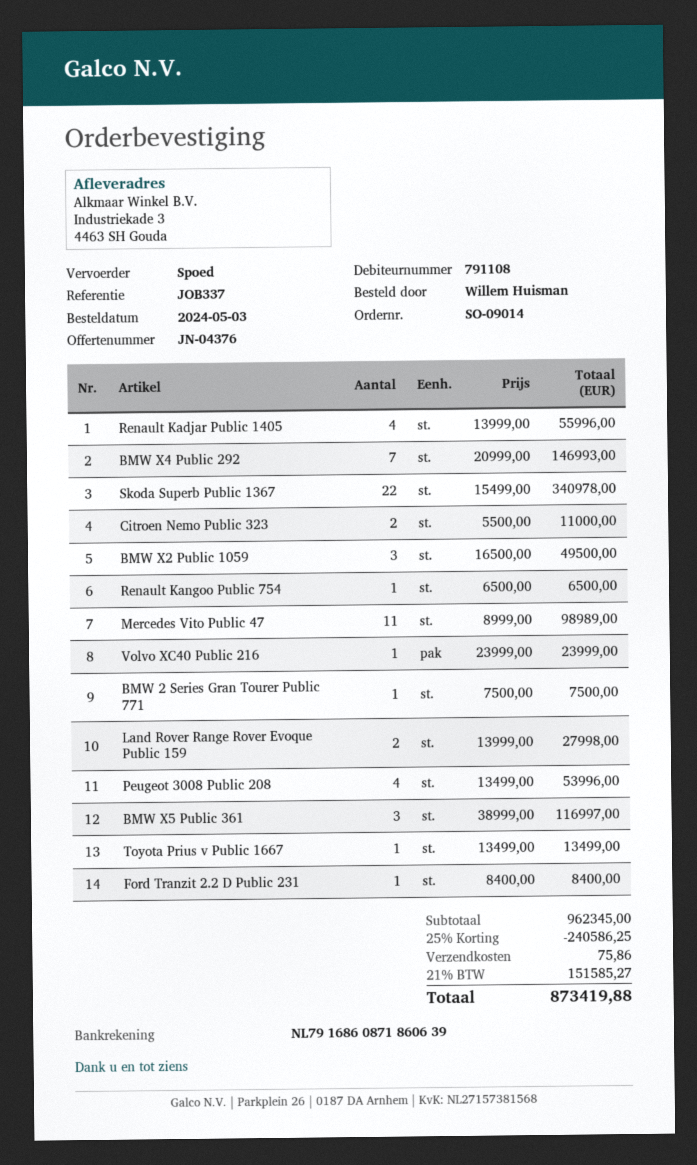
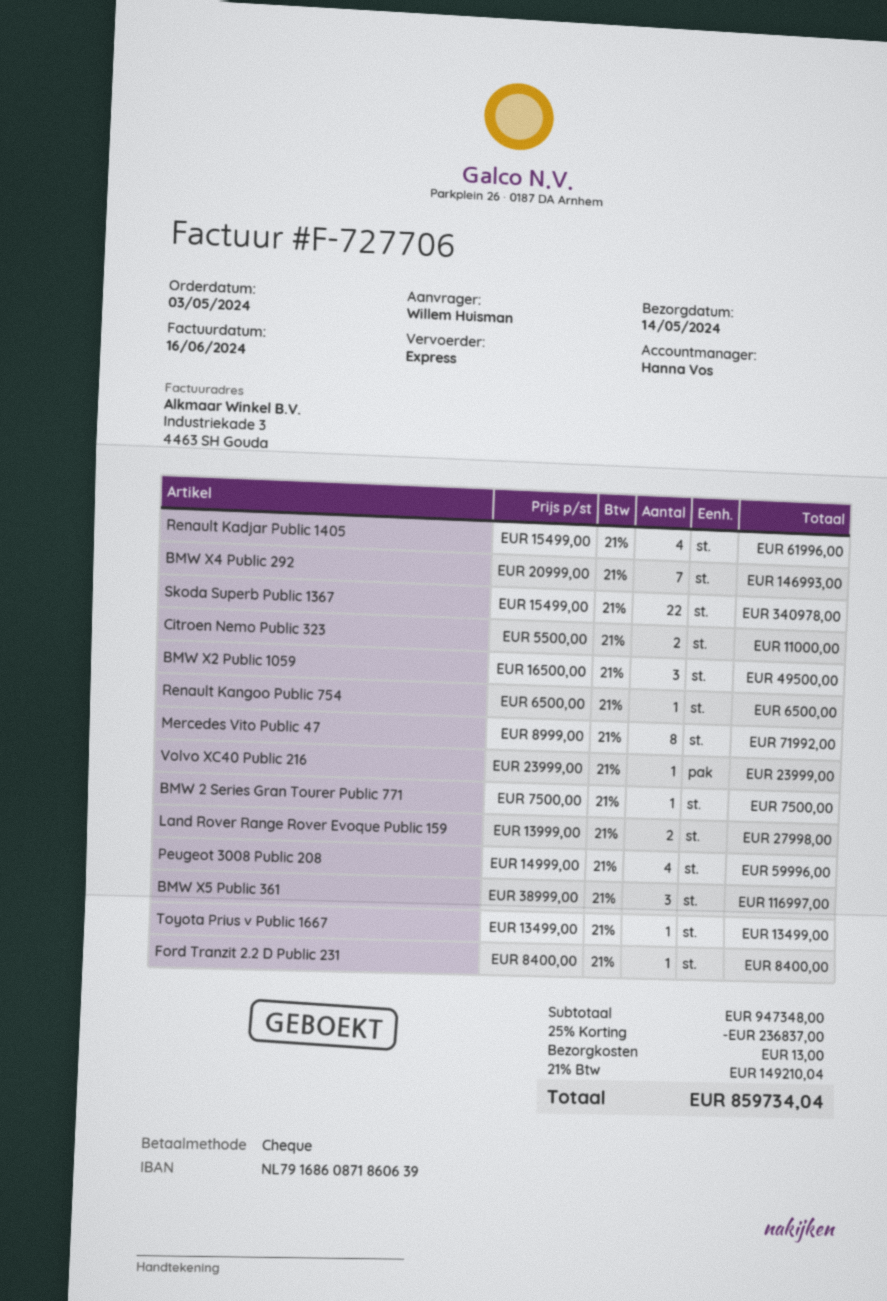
Renault Kadjar Public 1405: 4 x 13999.00 = 55996.00 -> 4 x 15499.00 = 61996.00
Mercedes Vito Public 47: 11 x 8999.00 = 98989.00 -> 8 x 8999.00 = 71992.00
Peugeot 3008 Public 208: 4 x 13499.00 = 53996.00 -> 4 x 14999.00 = 59996.00
subtotal: 962345.00 -> 947348.00
discount: 25% = 240586.25 -> 25% = 236837.00
shipping: 75.86 -> 13.00
tax: 21% = 151585.27 -> 21% = 149210.04
total: 873419.88 -> 859734.04

